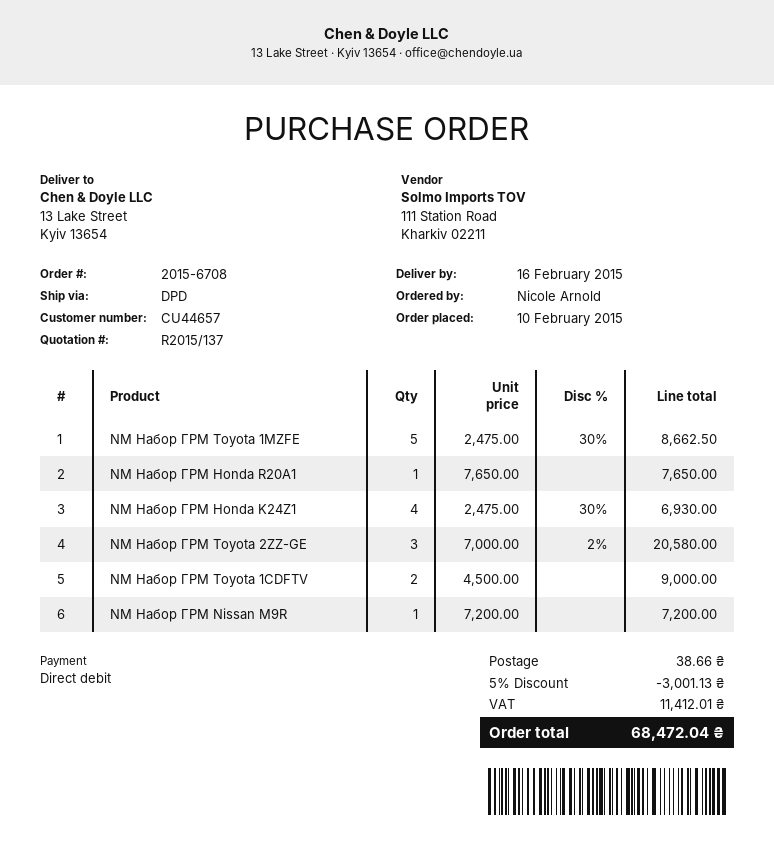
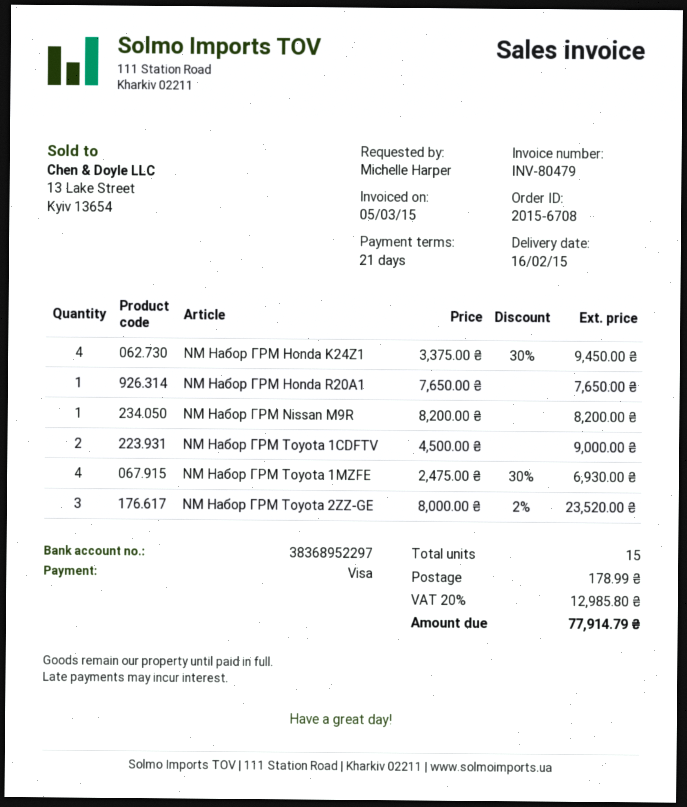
ordered by: Nicole Arnold -> Michelle Harper
payment method: direct debit -> Visa
NM Набор ГРМ Toyota 1MZFE: 5 x 2475.00 - 30% = 8662.50 -> 4 x 2475.00 - 30% = 6930.00
NM Набор ГРМ Honda K24Z1: 4 x 2475.00 - 30% = 6930.00 -> 4 x 3375.00 - 30% = 9450.00
NM Набор ГРМ Toyota 2ZZ-GE: 3 x 7000.00 - 2% = 20580.00 -> 3 x 8000.00 - 2% = 23520.00
NM Набор ГРМ Nissan M9R: 1 x 7200.00 = 7200.00 -> 1 x 8200.00 = 8200.00
discount: 5% = 3001.13 -> none
shipping: 38.66 -> 178.99
tax: 11412.01 -> 12985.80
total: 68472.04 -> 77914.79

